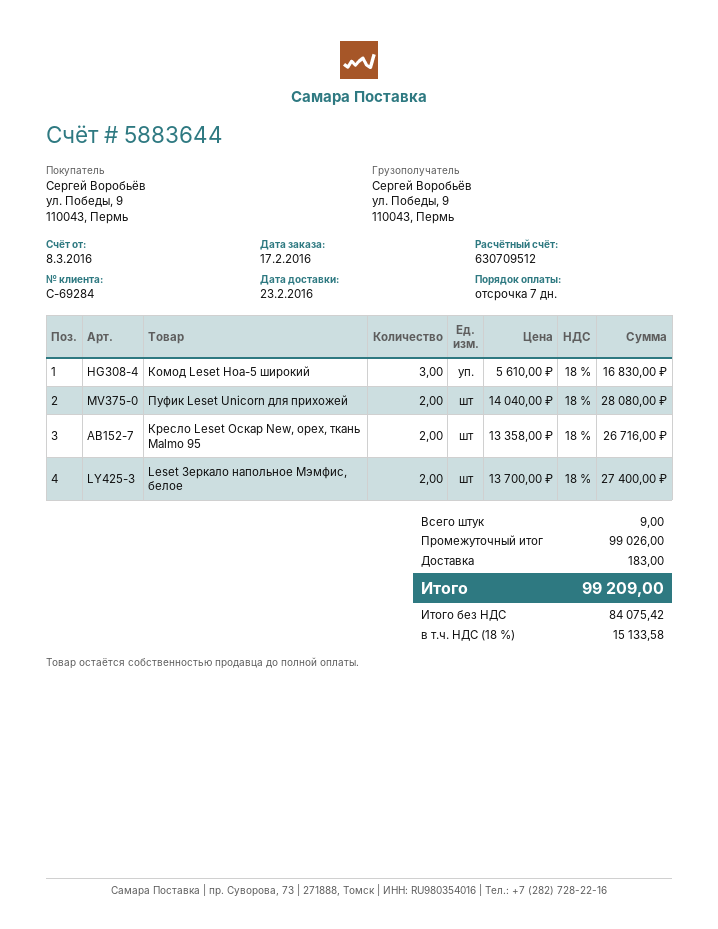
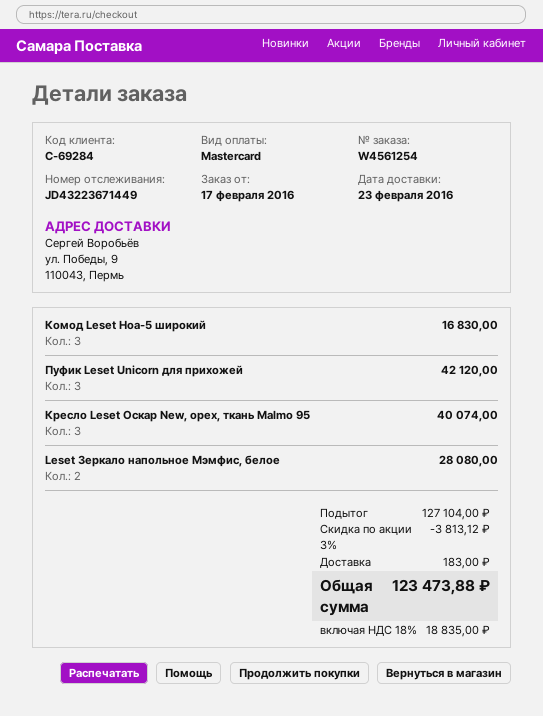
Пуфик Leset Unicorn для прихожей: 2 for 28080.00 -> 3 for 42120.00
Кресло Leset Оскар New, орех, ткань Malmo 95: 2 for 26716.00 -> 3 for 40074.00
Leset Зеркало напольное Мэмфис, белое: 2 for 27400.00 -> 2 for 28080.00
subtotal: 99026.00 -> 127104.00
discount: none -> 3% = 3813.12
tax: 18% = 15133.58 -> 18% = 18835.00
total: 99209.00 -> 123473.88

